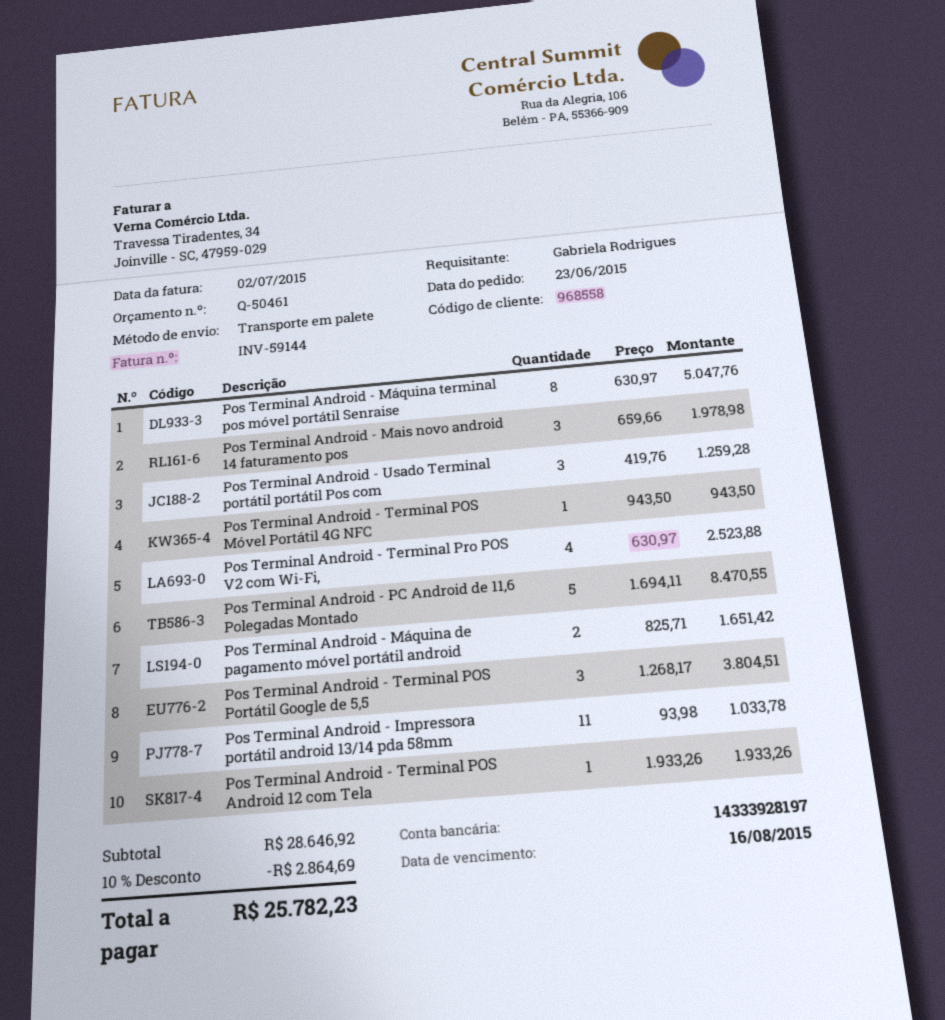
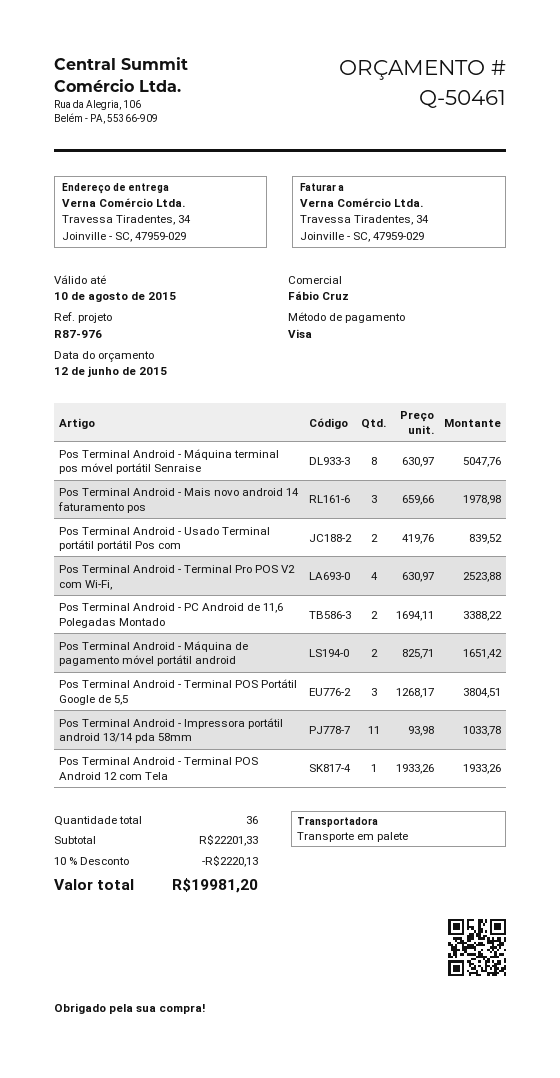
Pos Terminal Android - Usado Terminal portátil portátil Pos com: 3 x 419.76 = 1259.28 -> 2 x 419.76 = 839.52
Pos Terminal Android - Terminal POS Móvel Portátil 4G NFC: 1 x 943.50 = 943.50 -> none
Pos Terminal Android - PC Android de 11,6 Polegadas Montado: 5 x 1694.11 = 8470.55 -> 2 x 1694.11 = 3388.22
subtotal: 28646.92 -> 22201.33
discount: 10% = 2864.69 -> 10% = 2220.13
total: 25782.23 -> 19981.20

